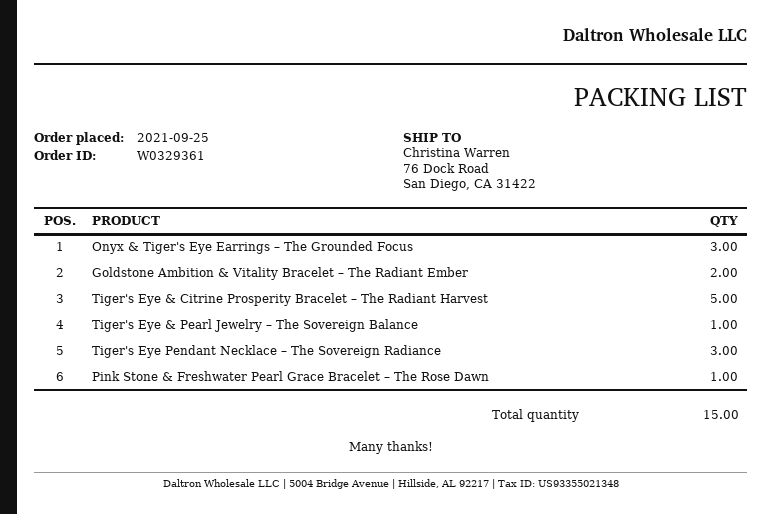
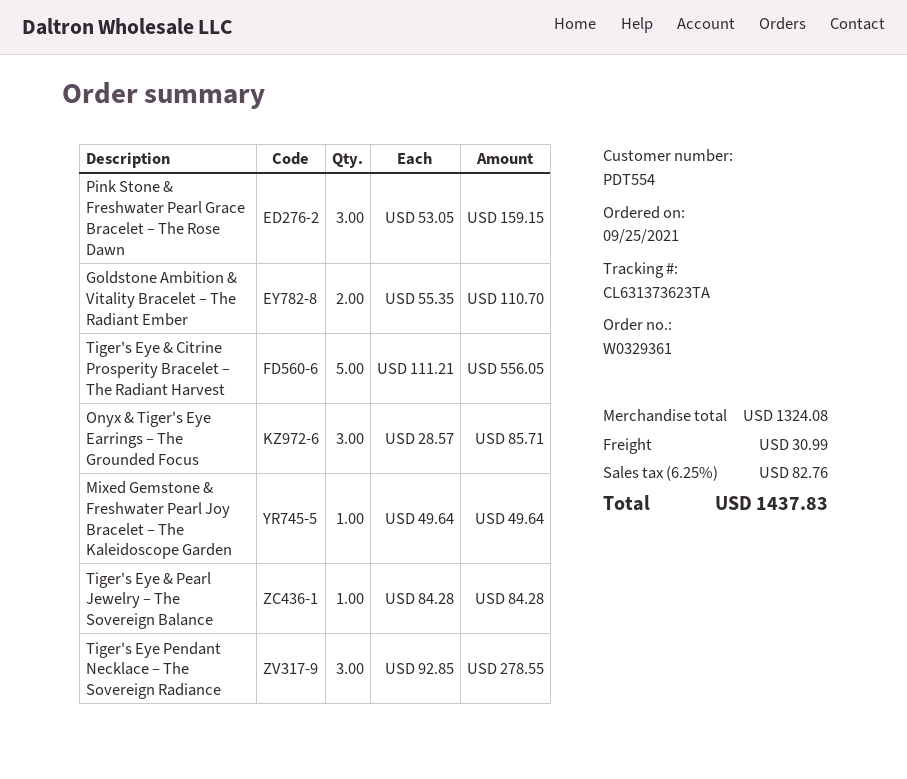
Pink Stone & Freshwater Pearl Grace Bracelet – The Rose Dawn: 1 -> 3
Mixed Gemstone & Freshwater Pearl Joy Bracelet – The Kaleidoscope Garden: none -> 1

